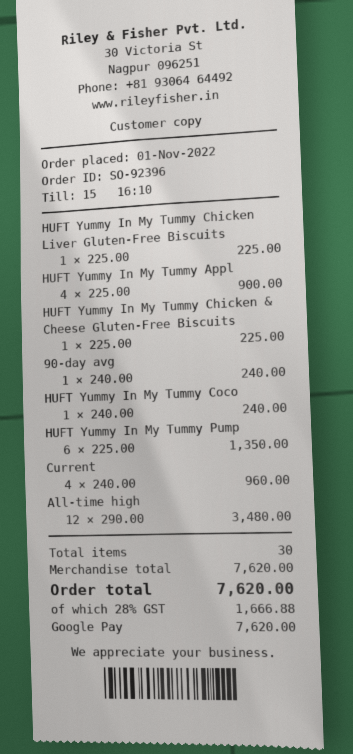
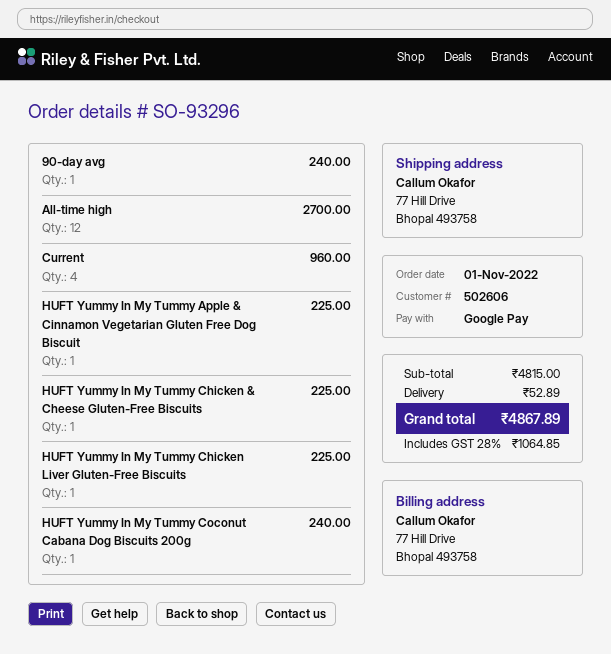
order number: SO-92396 -> SO-93296
HUFT Yummy In My Tummy Appl: 4 for 900.00 -> 1 for 225.00
HUFT Yummy In My Tummy Pump: 6 for 1350.00 -> none
All-time high: 12 for 3480.00 -> 12 for 2700.00
subtotal: 7620.00 -> 4815.00
shipping: none -> 52.89
tax: 28% = 1666.88 -> 28% = 1064.85
total: 7620.00 -> 4867.89

